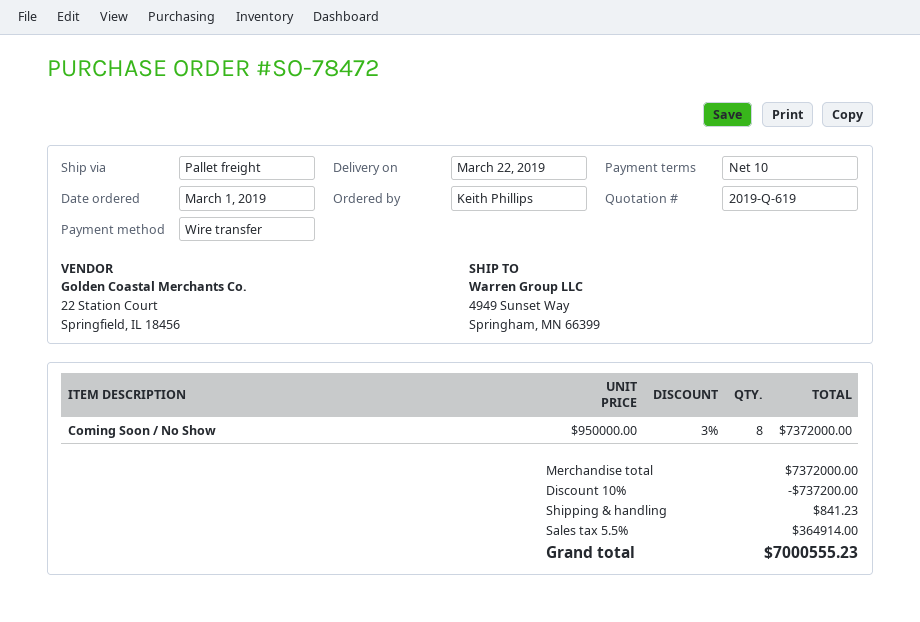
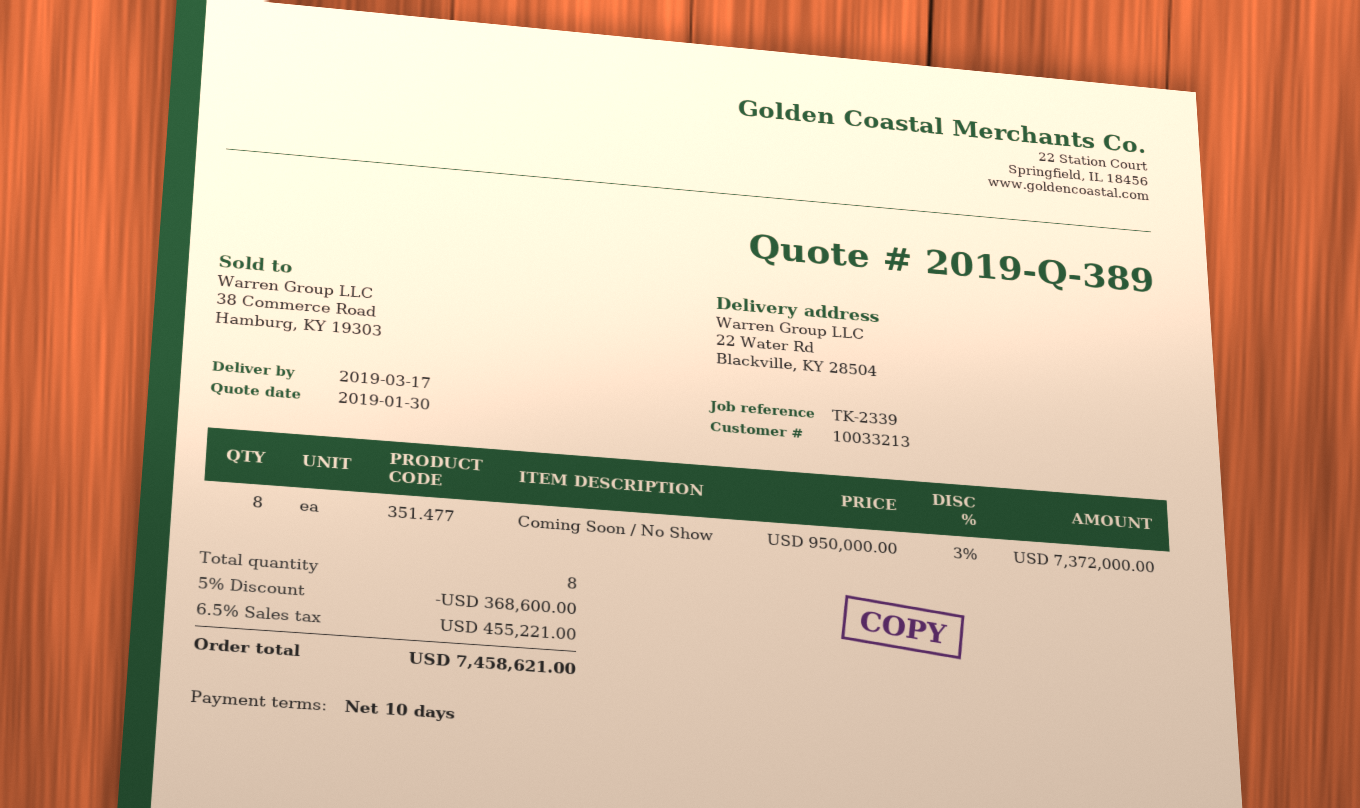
quote number: 2019-Q-619 -> 2019-Q-389
delivery date: 2019-03-22 -> 2019-03-17
ship to: 4949 Sunset Way, Springham, MN 66399 -> 22 Water Rd, Blackville, KY 28504
discount: 10% = 737200.00 -> 5% = 368600.00
shipping: 841.23 -> none
tax: 5.5% = 364914.00 -> 6.5% = 455221.00
total: 7000555.23 -> 7458621.00

